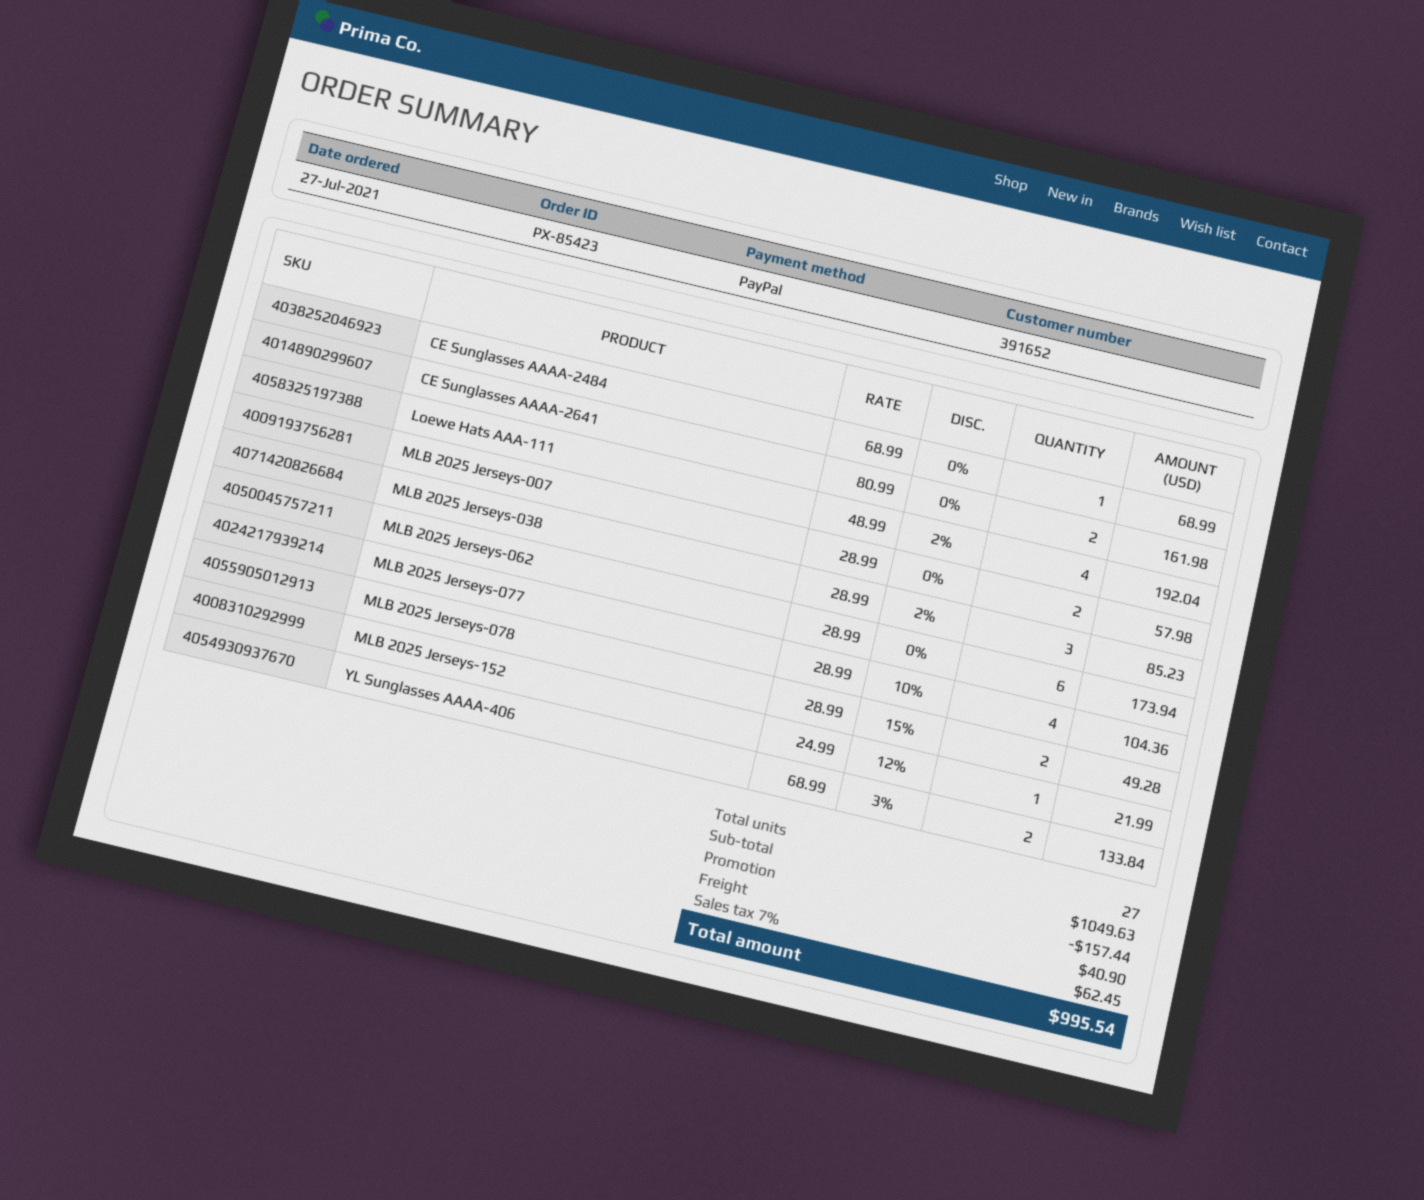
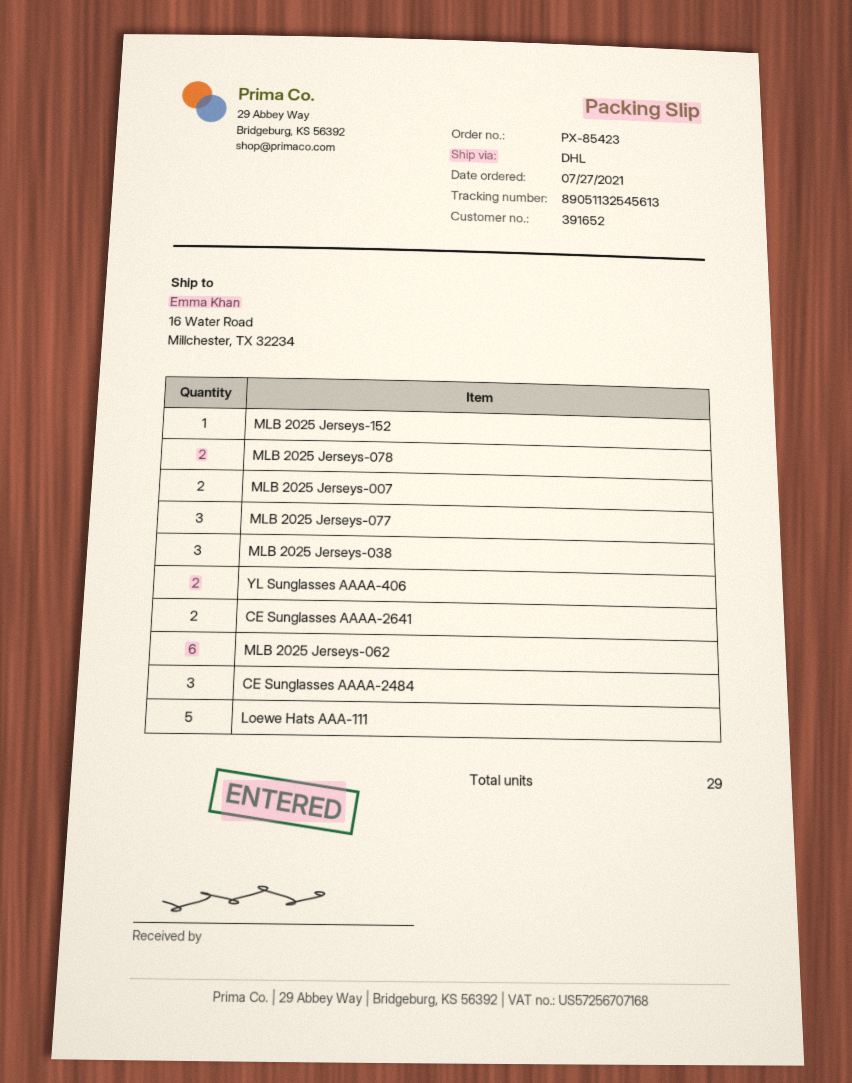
CE Sunglasses AAAA-2484: 1 -> 3
Loewe Hats AAA-111: 4 -> 5
MLB 2025 Jerseys-077: 4 -> 3
total quantity: 27 -> 29

